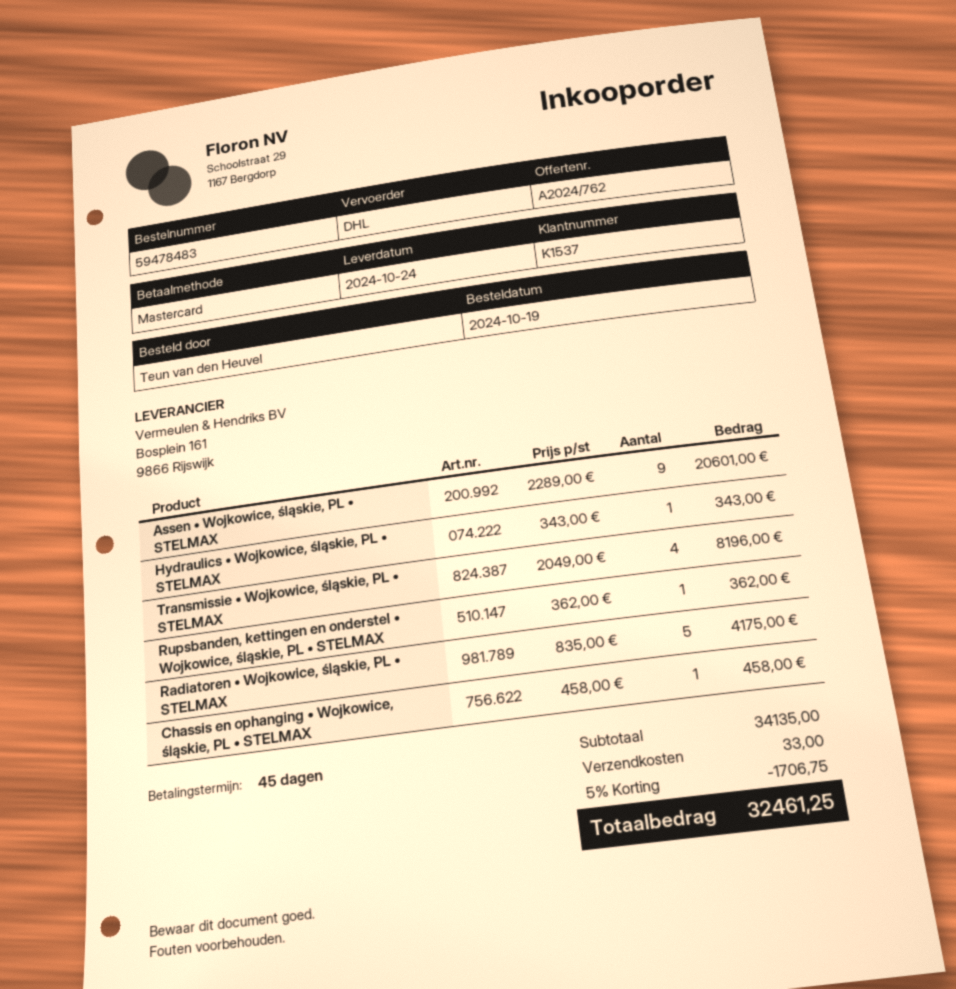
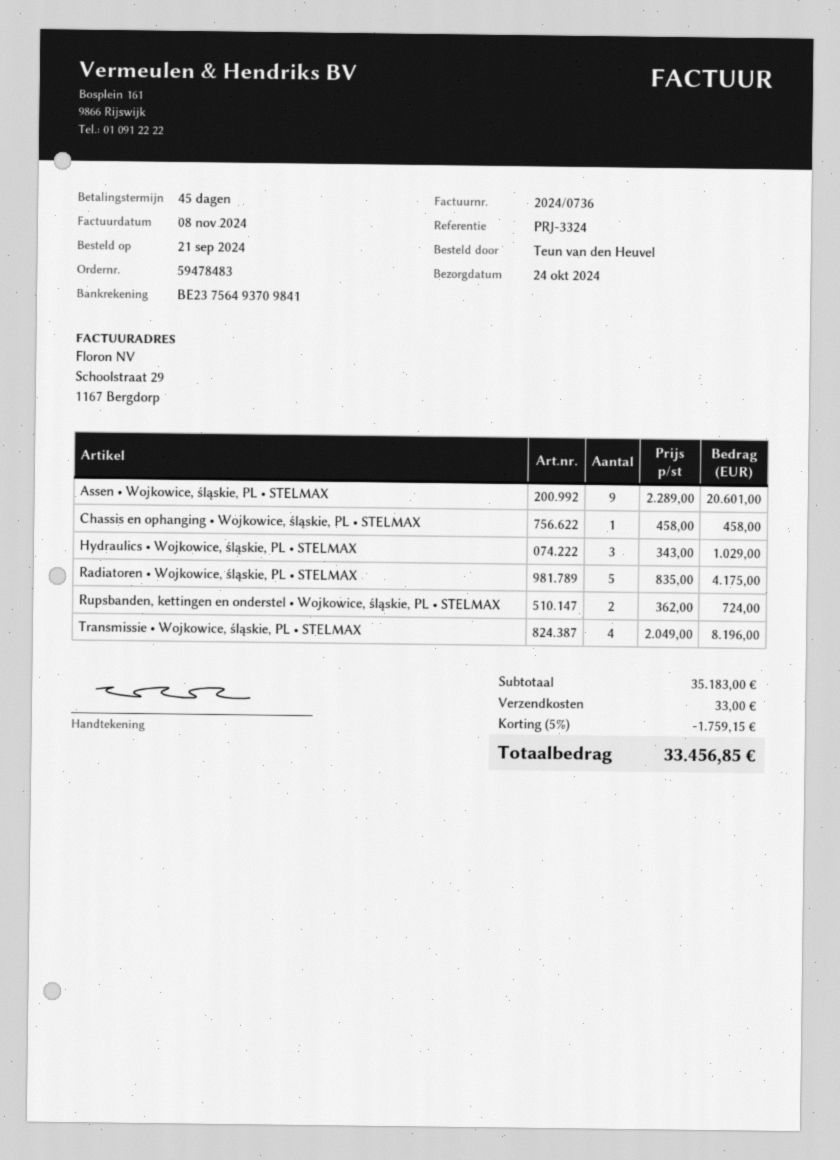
order date: 2024-10-19 -> 2024-09-21
Hydraulics • Wojkowice, śląskie, PL • STELMAX: 1 x 343.00 = 343.00 -> 3 x 343.00 = 1029.00
Rupsbanden, kettingen en onderstel • Wojkowice, śląskie, PL • STELMAX: 1 x 362.00 = 362.00 -> 2 x 362.00 = 724.00
subtotal: 34135.00 -> 35183.00
discount: 5% = 1706.75 -> 5% = 1759.15
total: 32461.25 -> 33456.85

